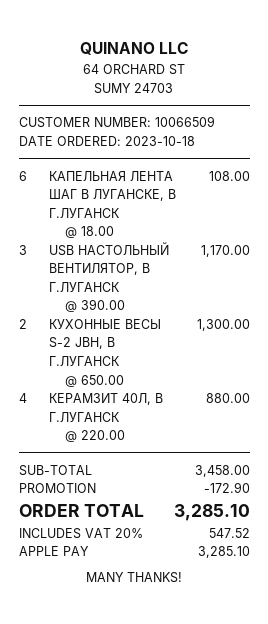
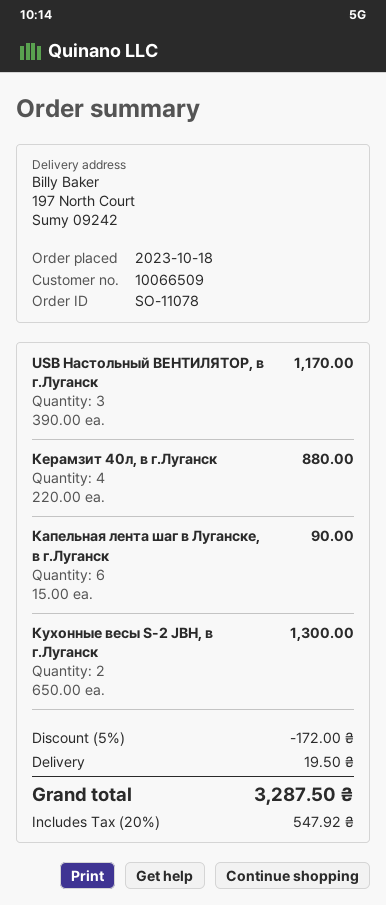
КАПЕЛЬНАЯ ЛЕНТА ШАГ В ЛУГАНСКЕ, В Г.ЛУГАНСК: 6 x 18.00 = 108.00 -> 6 x 15.00 = 90.00
discount: 172.90 -> 172.00
shipping: none -> 19.50
tax: 20% = 547.52 -> 20% = 547.92
total: 3285.10 -> 3287.50

